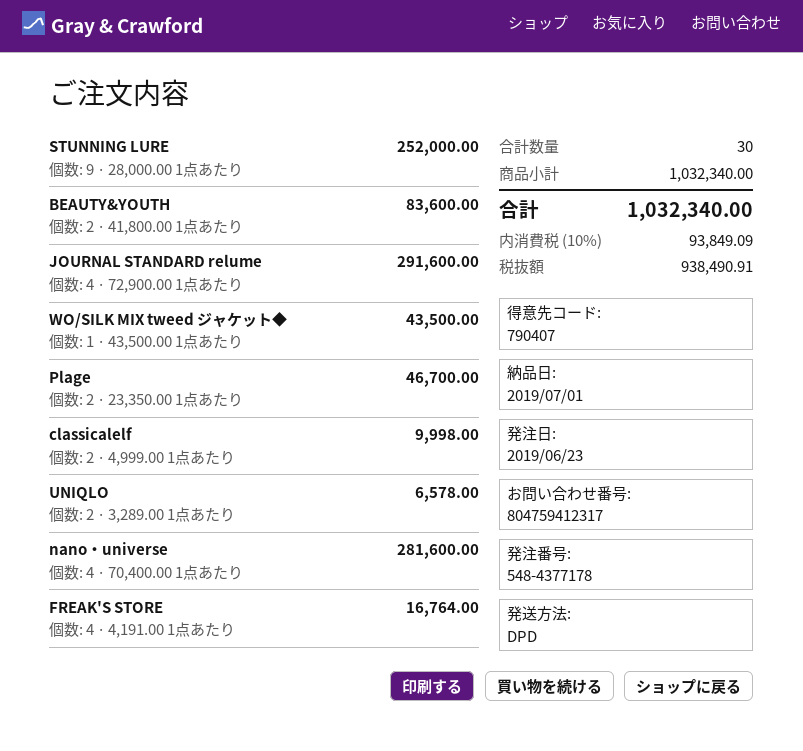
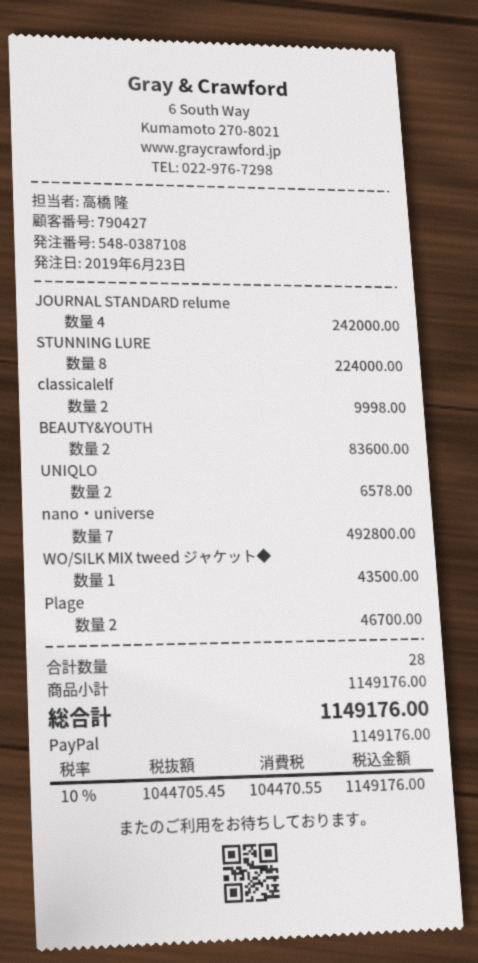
order number: 548-4377178 -> 548-0387108
customer number: 790407 -> 790427
STUNNING LURE: 9 for 252000.00 -> 8 for 224000.00
JOURNAL STANDARD relume: 4 for 291600.00 -> 4 for 242000.00
nano・universe: 4 for 281600.00 -> 7 for 492800.00
FREAK'S STORE: 4 for 16764.00 -> none
total quantity: 30 -> 28
subtotal: 1032340.00 -> 1149176.00
net: 938490.91 -> 1044705.45
tax: 10% = 93849.09 -> 10% = 104470.55
total: 1032340.00 -> 1149176.00

